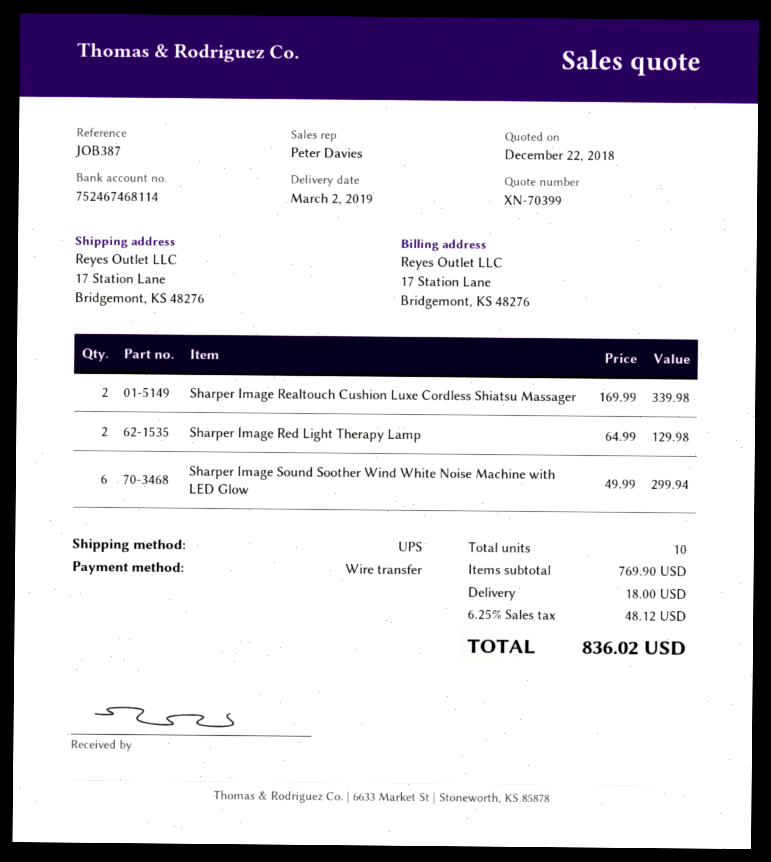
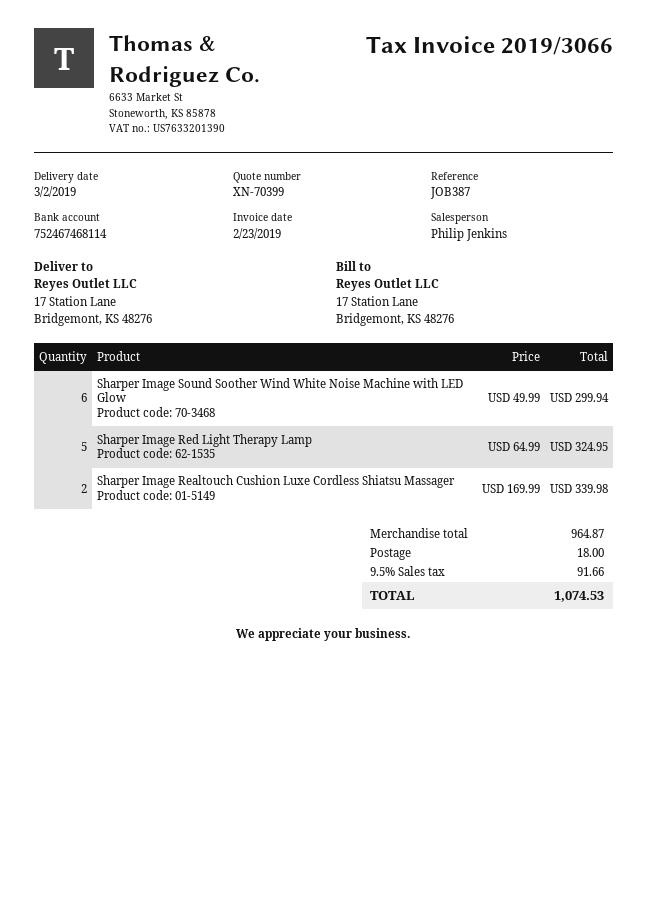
sales rep: Peter Davies -> Philip Jenkins
Sharper Image Red Light Therapy Lamp: 2 x 64.99 = 129.98 -> 5 x 64.99 = 324.95
subtotal: 769.90 -> 964.87
tax: 6.25% = 48.12 -> 9.5% = 91.66
total: 836.02 -> 1074.53

